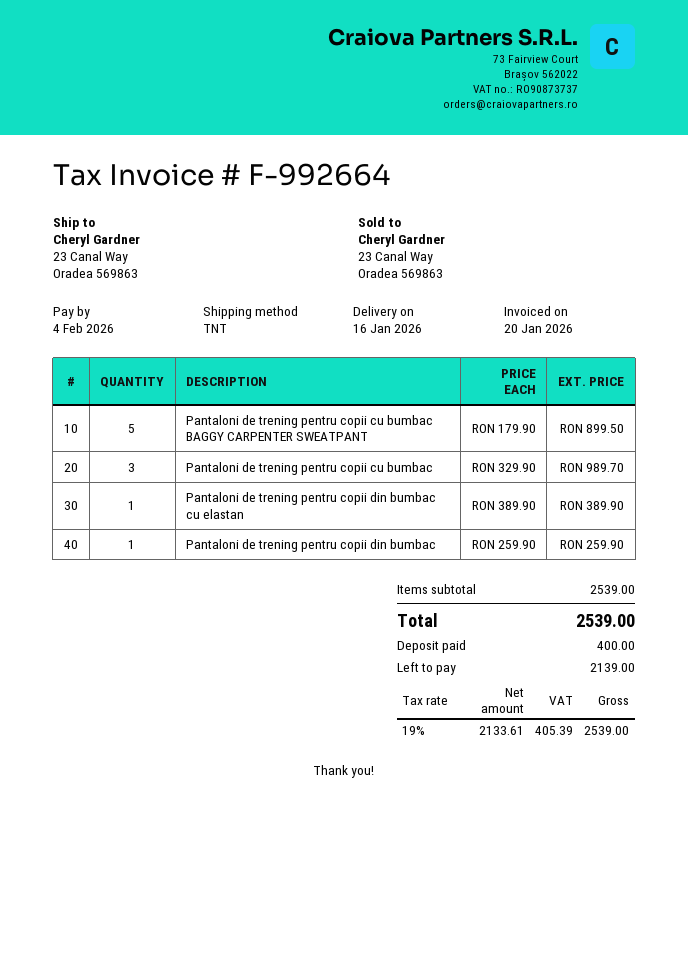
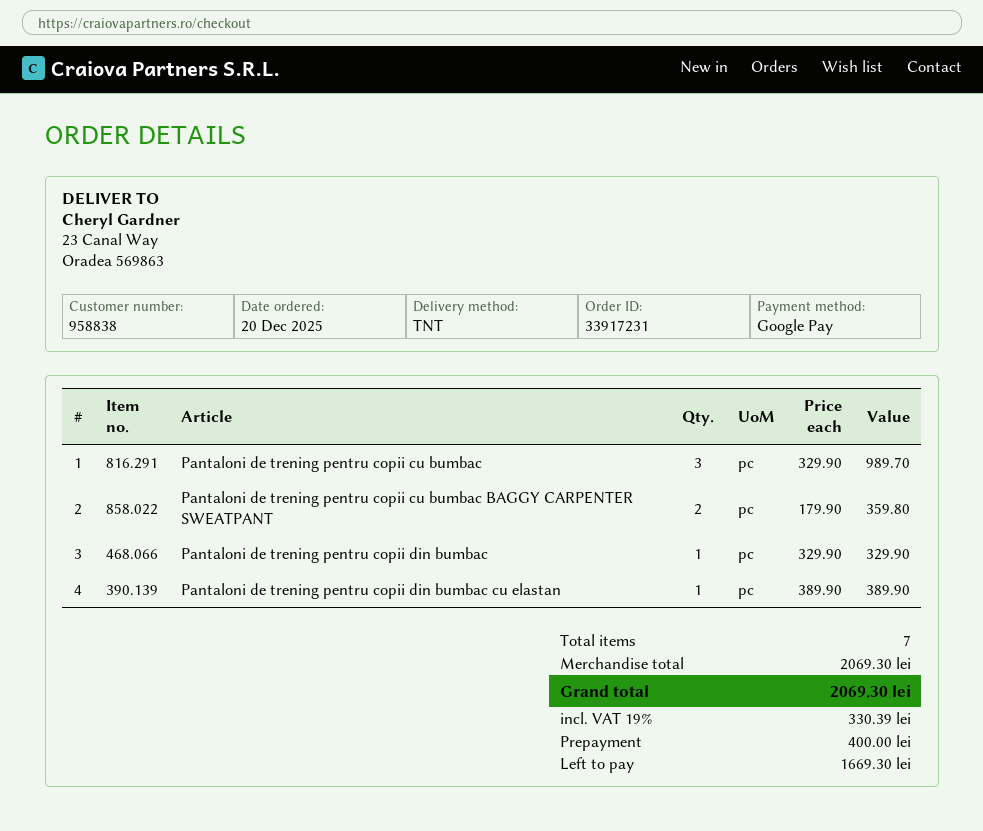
Pantaloni de trening pentru copii cu bumbac BAGGY CARPENTER SWEATPANT: 5 x 179.90 = 899.50 -> 2 x 179.90 = 359.80
Pantaloni de trening pentru copii din bumbac: 1 x 259.90 = 259.90 -> 1 x 329.90 = 329.90
subtotal: 2539.00 -> 2069.30
tax: 19% = 405.39 -> 19% = 330.39
total: 2539.00 -> 2069.30
balance: 2139.00 -> 1669.30

